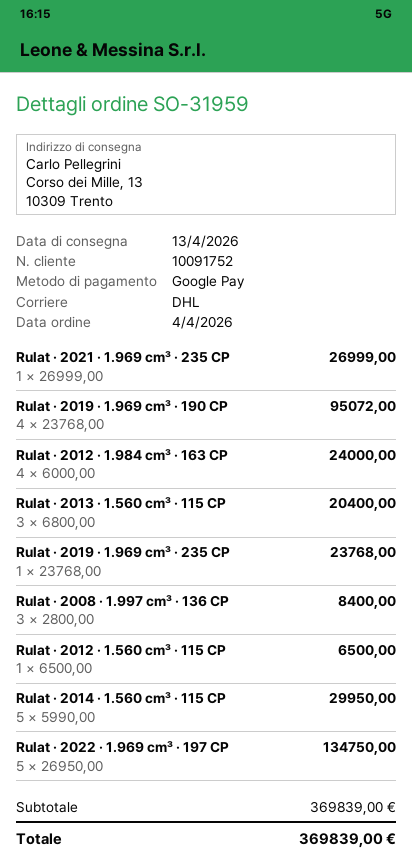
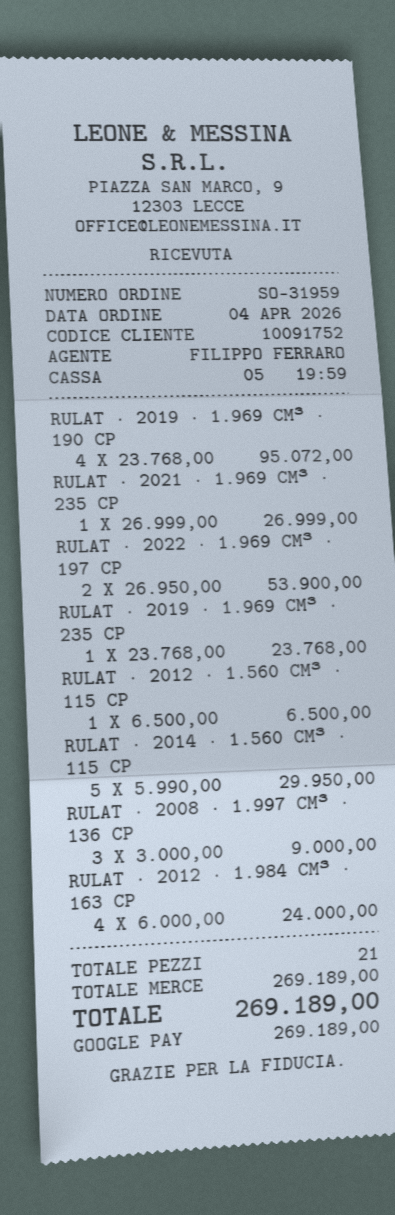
Rulat · 2013 · 1.560 cm³ · 115 CP: 3 x 6800.00 = 20400.00 -> none
Rulat · 2008 · 1.997 cm³ · 136 CP: 3 x 2800.00 = 8400.00 -> 3 x 3000.00 = 9000.00
Rulat · 2022 · 1.969 cm³ · 197 CP: 5 x 26950.00 = 134750.00 -> 2 x 26950.00 = 53900.00
subtotal: 369839.00 -> 269189.00
total: 369839.00 -> 269189.00

